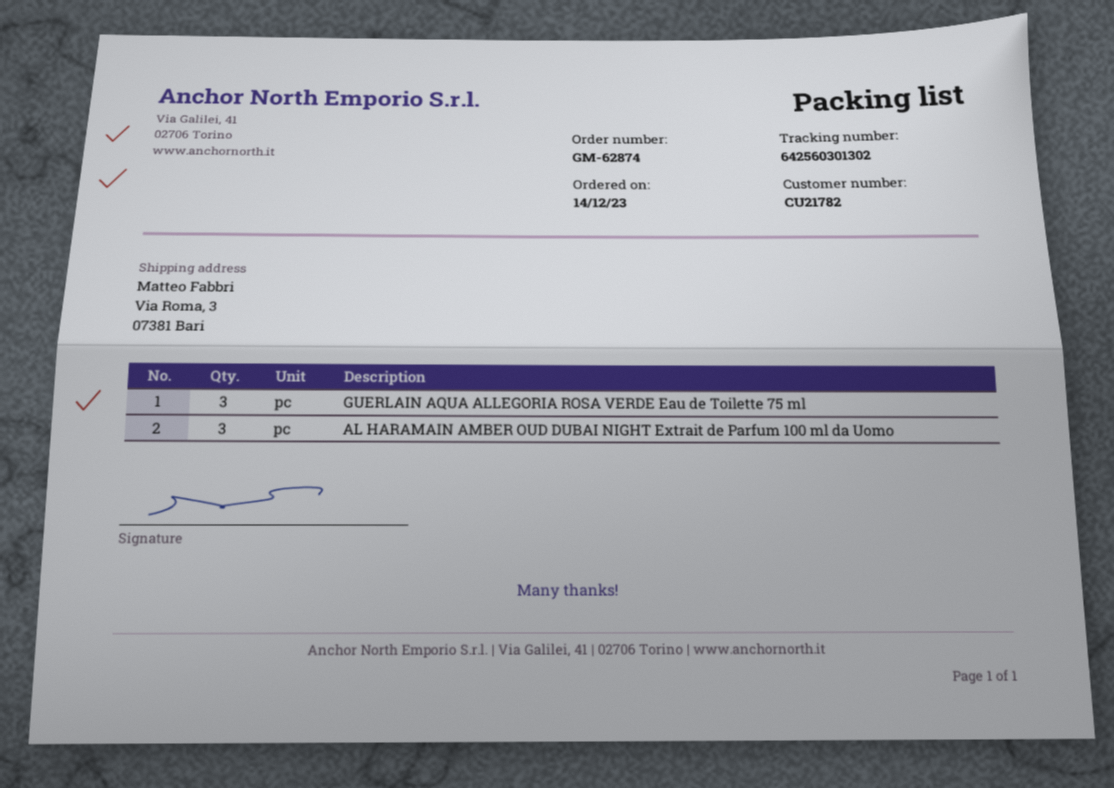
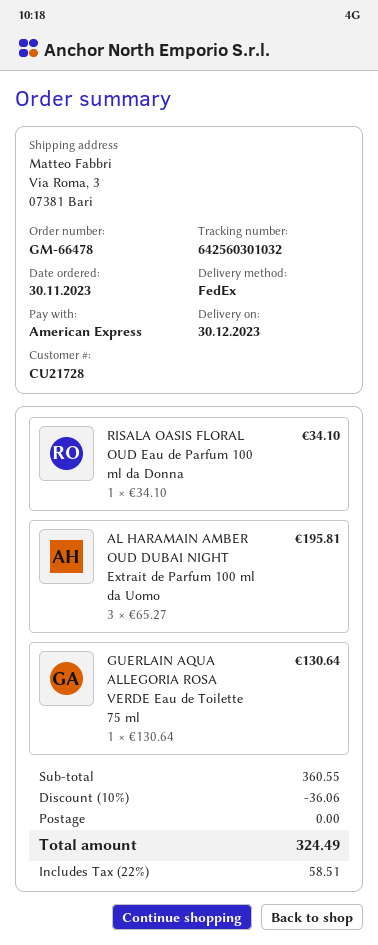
order number: GM-62874 -> GM-66478
order date: 2023-12-14 -> 2023-11-30
customer number: CU21782 -> CU21728
tracking number: 642560301302 -> 642560301032
GUERLAIN AQUA ALLEGORIA ROSA VERDE Eau de Toilette 75 ml: 3 -> 1
RISALA OASIS FLORAL OUD Eau de Parfum 100 ml da Donna: none -> 1

